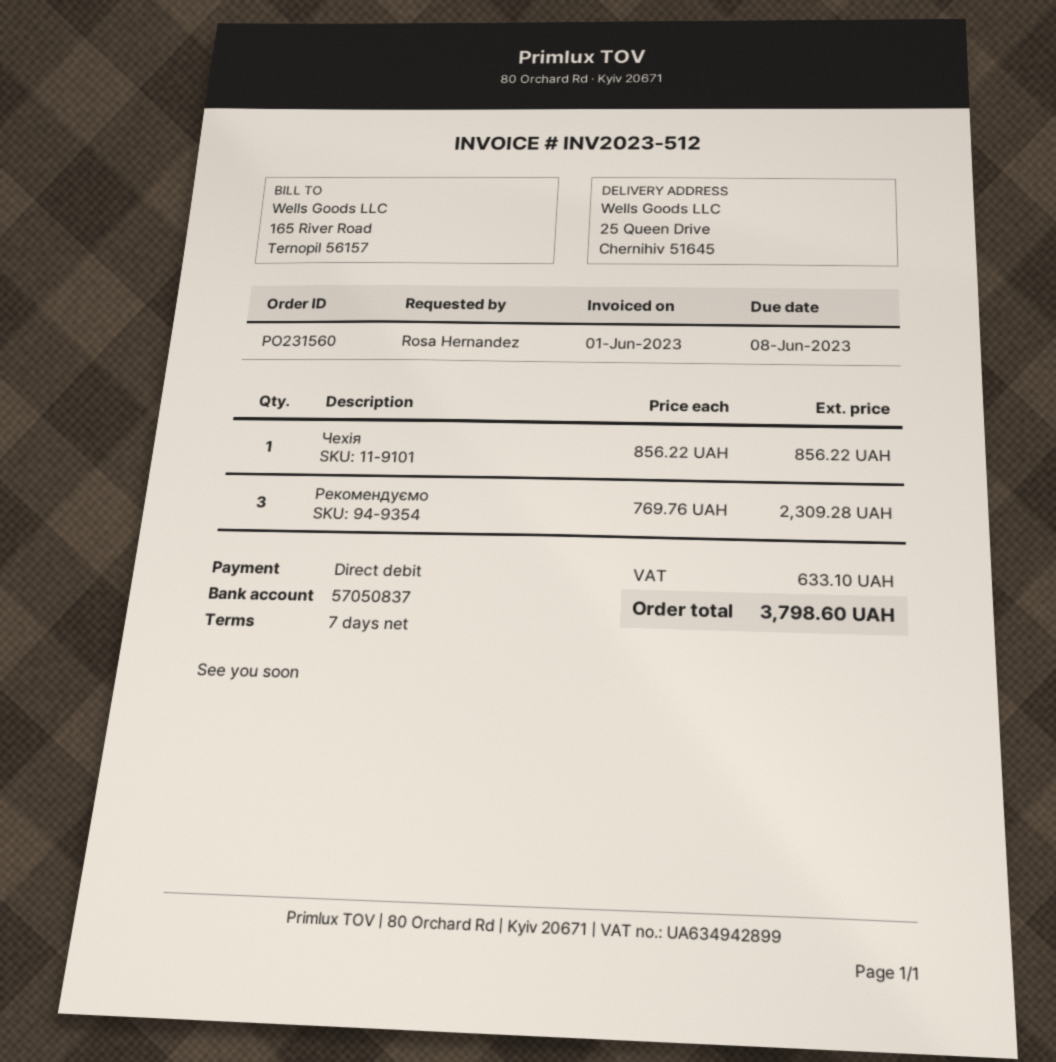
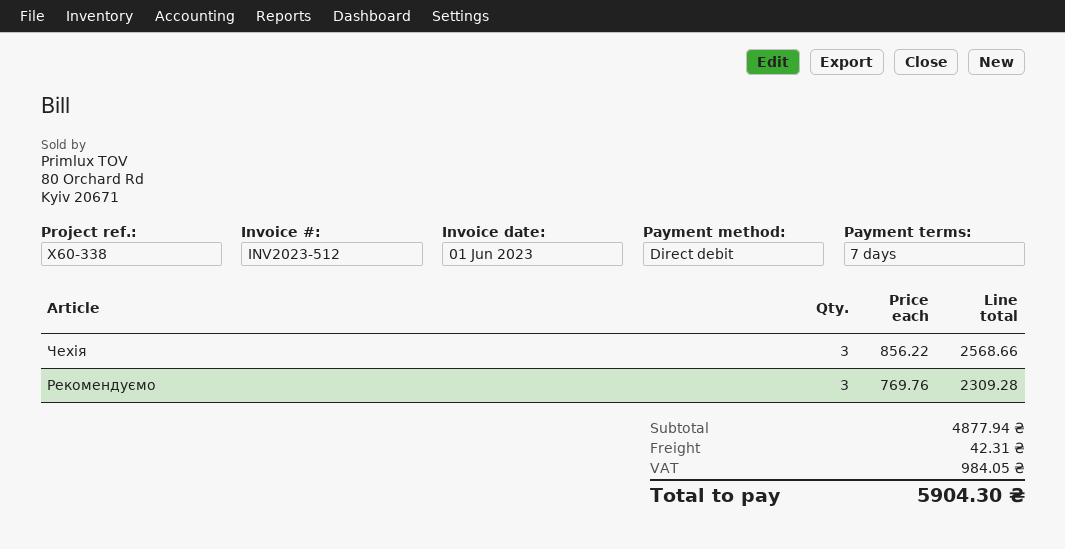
Чехія: 1 x 856.22 = 856.22 -> 3 x 856.22 = 2568.66
shipping: none -> 42.31
tax: 633.10 -> 984.05
total: 3798.60 -> 5904.30

